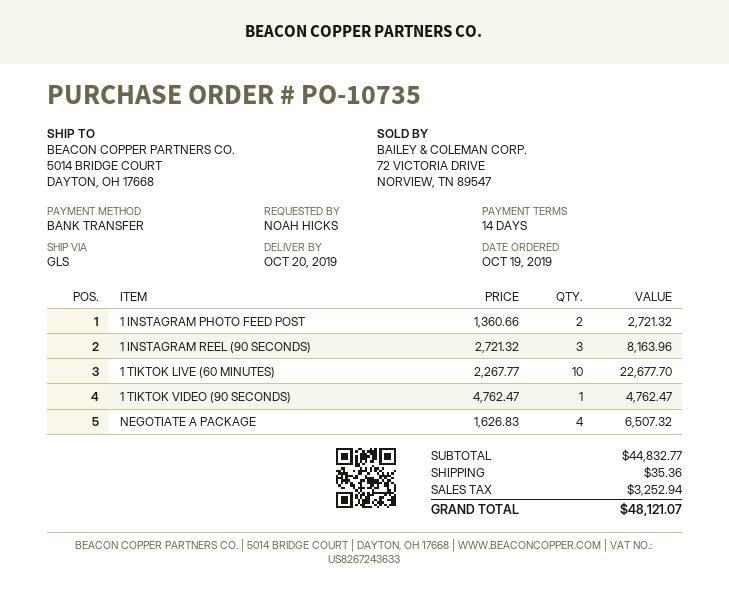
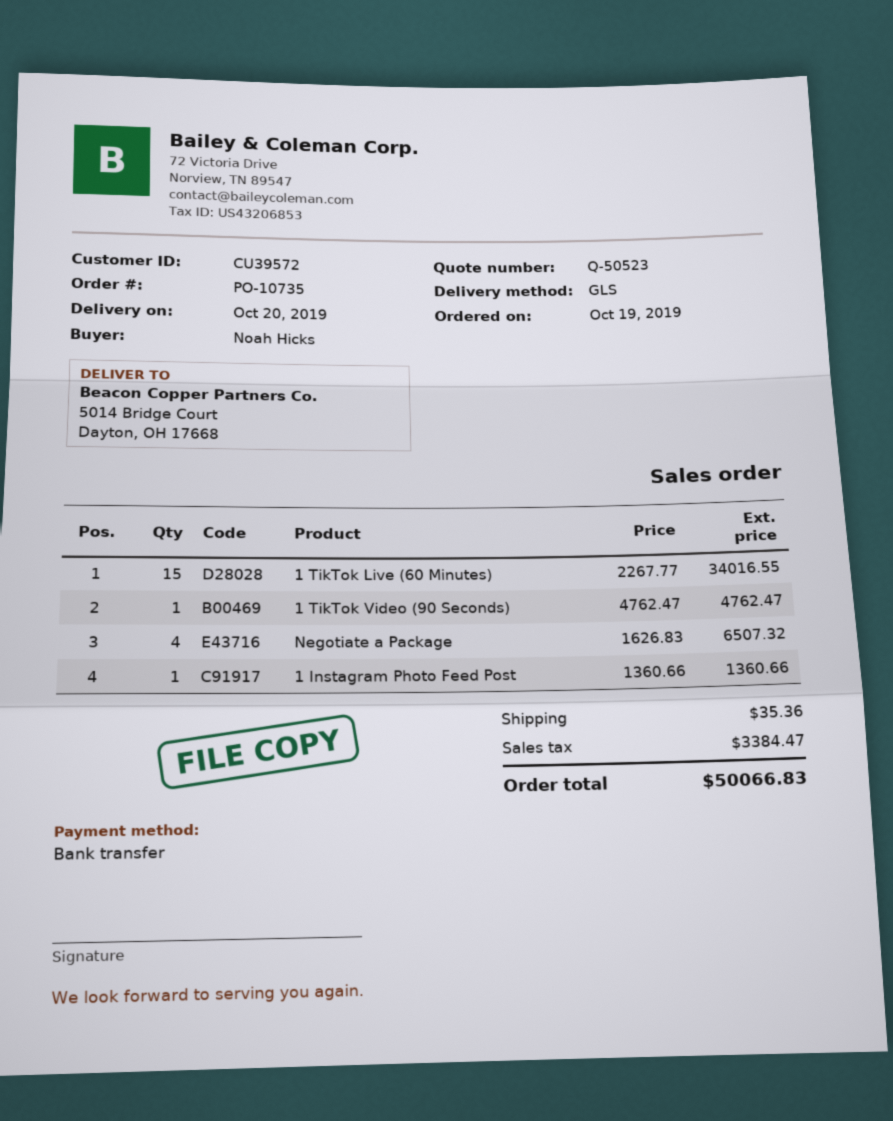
1 INSTAGRAM PHOTO FEED POST: 2 x 1360.66 = 2721.32 -> 1 x 1360.66 = 1360.66
1 INSTAGRAM REEL (90 SECONDS): 3 x 2721.32 = 8163.96 -> none
1 TIKTOK LIVE (60 MINUTES): 10 x 2267.77 = 22677.70 -> 15 x 2267.77 = 34016.55
tax: 3252.94 -> 3384.47
total: 48121.07 -> 50066.83

